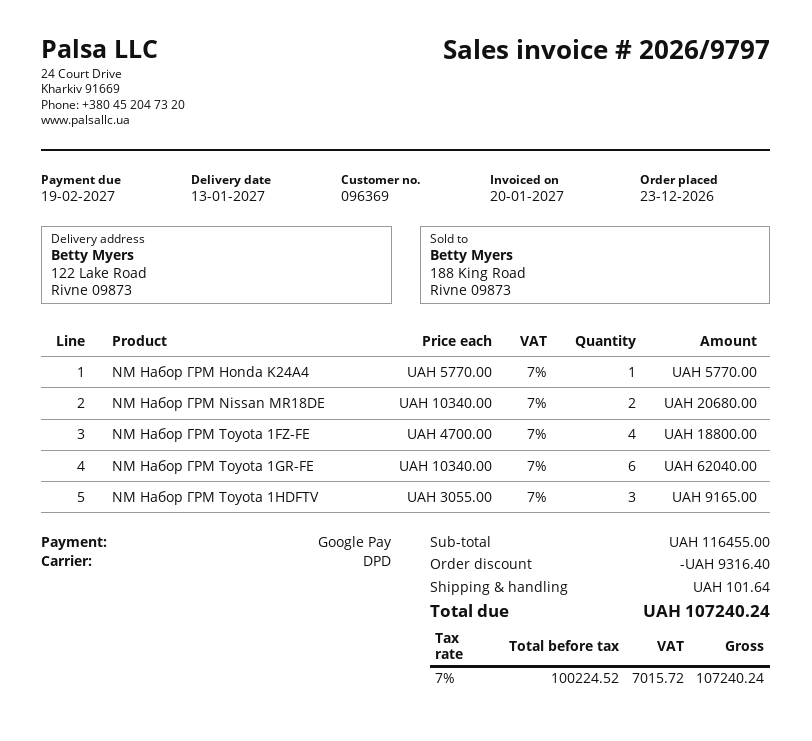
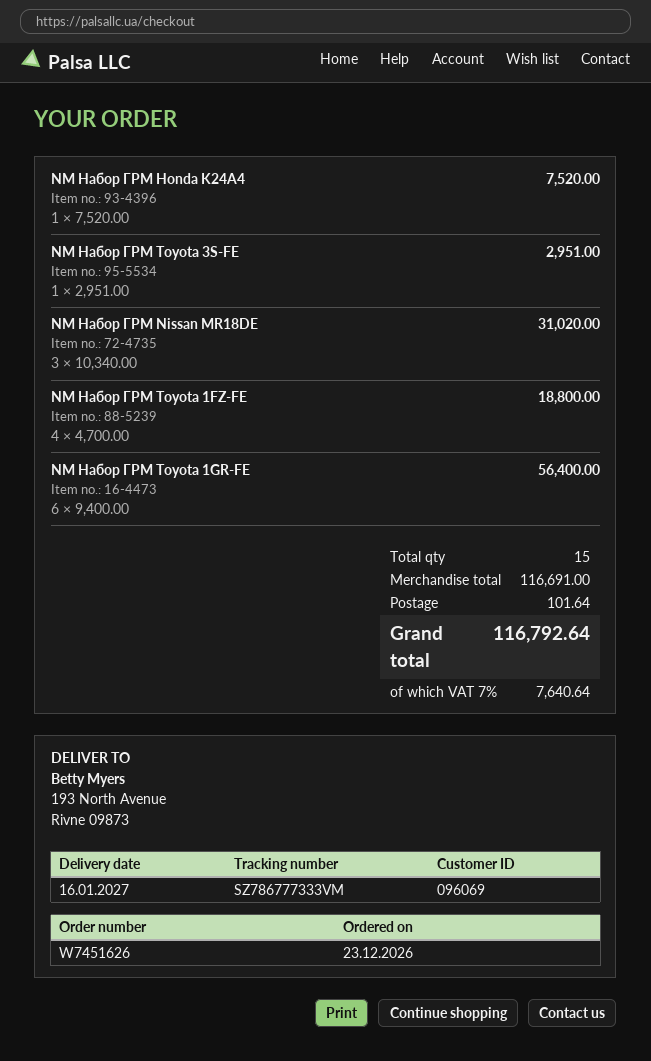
delivery date: 2027-01-13 -> 2027-01-16
customer number: 096369 -> 096069
ship to: 122 Lake Road, Rivne 09873 -> 193 North Avenue, Rivne 09873
NM Набор ГРМ Honda K24A4: 1 x 5770.00 = 5770.00 -> 1 x 7520.00 = 7520.00
NM Набор ГРМ Nissan MR18DE: 2 x 10340.00 = 20680.00 -> 3 x 10340.00 = 31020.00
NM Набор ГРМ Toyota 1GR-FE: 6 x 10340.00 = 62040.00 -> 6 x 9400.00 = 56400.00
NM Набор ГРМ Toyota 1HDFTV: 3 x 3055.00 = 9165.00 -> none
NM Набор ГРМ Toyota 3S-FE: none -> 1 x 2951.00 = 2951.00
subtotal: 116455.00 -> 116691.00
discount: 9316.40 -> none
tax: 7% = 7015.72 -> 7% = 7640.64
total: 107240.24 -> 116792.64

